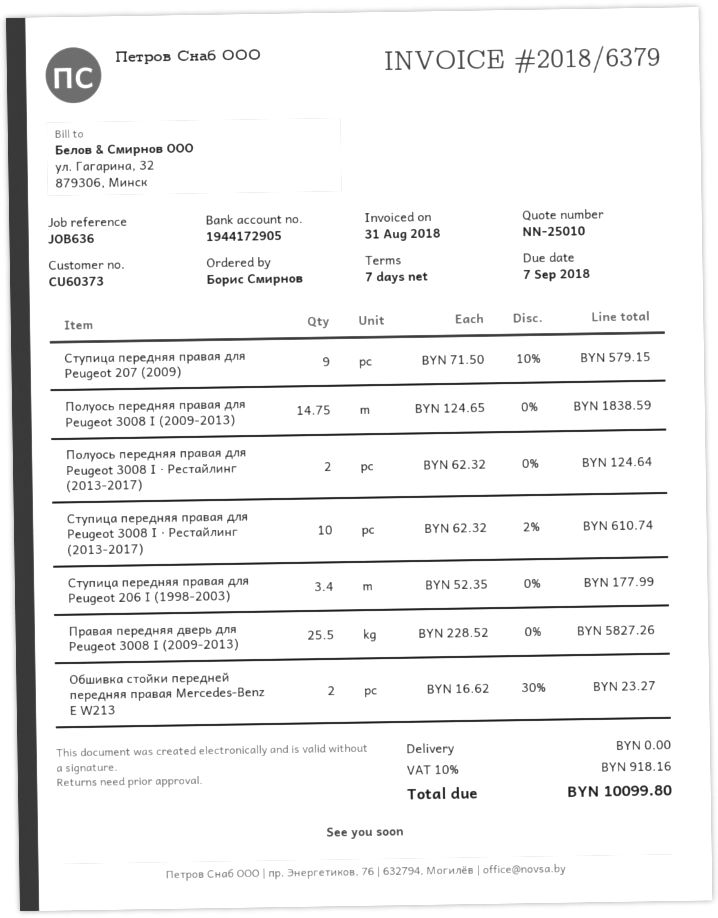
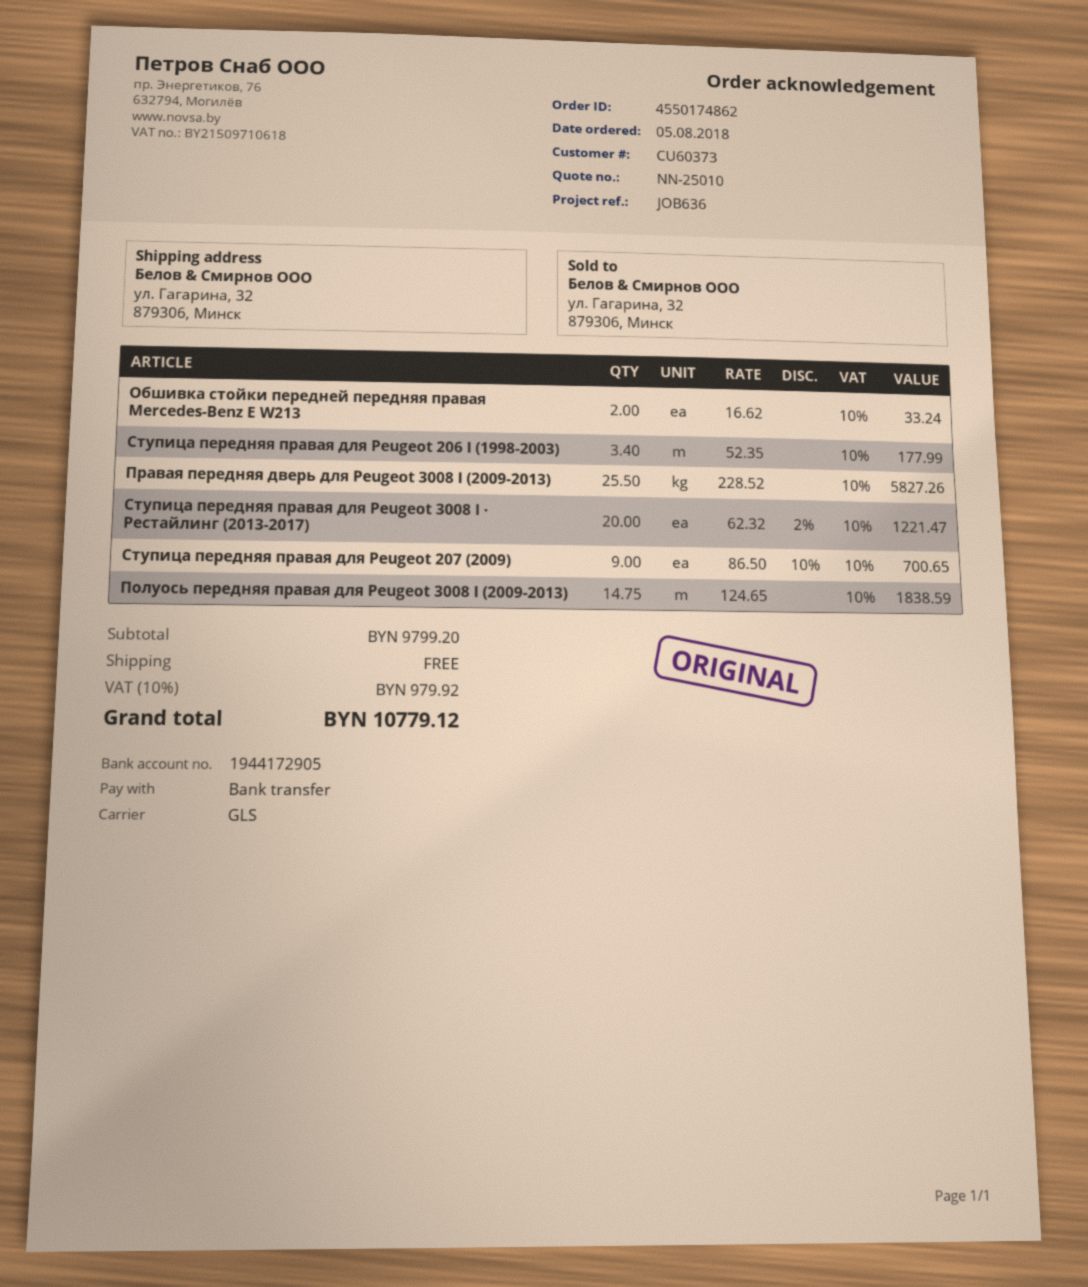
Ступица передняя правая для Peugeot 207 (2009): 9 x 71.50 - 10% = 579.15 -> 9 x 86.50 - 10% = 700.65
Полуось передняя правая для Peugeot 3008 I · Рестайлинг (2013-2017): 2 x 62.32 = 124.64 -> none
Ступица передняя правая для Peugeot 3008 I · Рестайлинг (2013-2017): 10 x 62.32 - 2% = 610.74 -> 20 x 62.32 - 2% = 1221.47
Обшивка стойки передней передняя правая Mercedes-Benz E W213: 2 x 16.62 - 30% = 23.27 -> 2 x 16.62 = 33.24
tax: 10% = 918.16 -> 10% = 979.92
total: 10099.80 -> 10779.12

